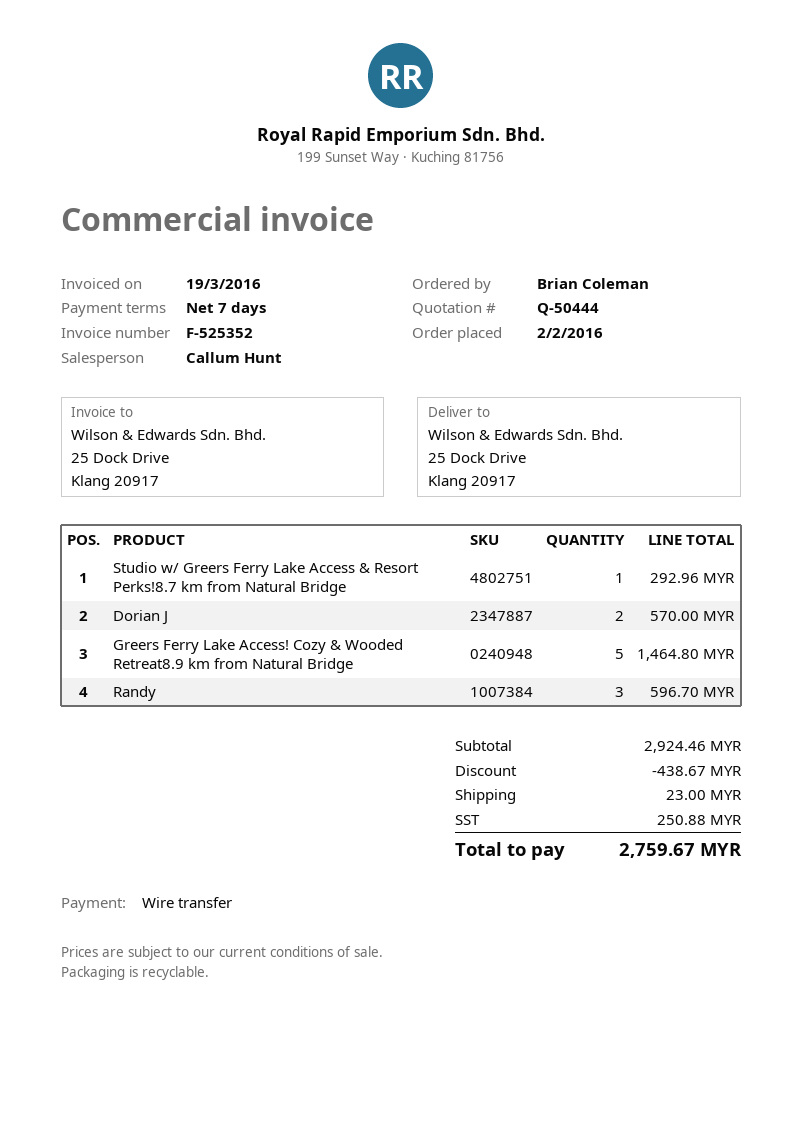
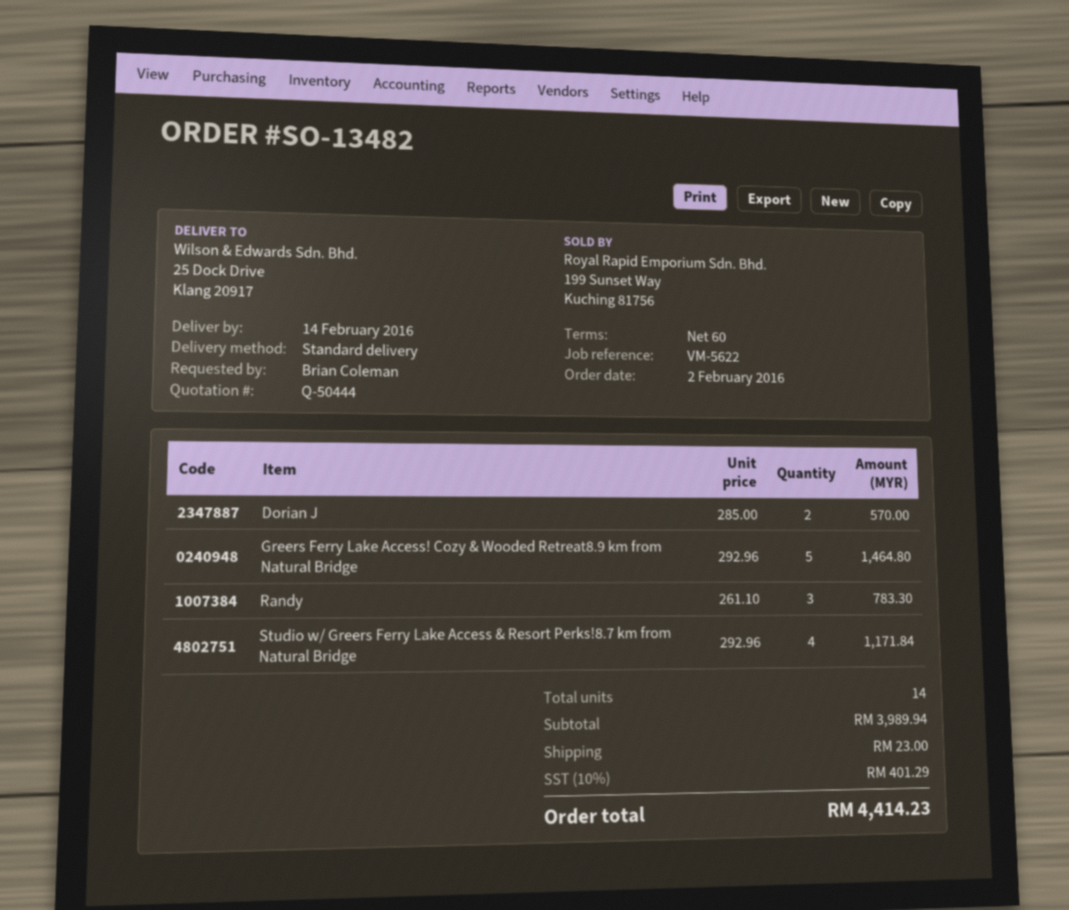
payment terms: 7 days -> 60 days
Studio w/ Greers Ferry Lake Access & Resort Perks!8.7 km from Natural Bridge: 1 for 292.96 -> 4 for 1171.84
Randy: 3 for 596.70 -> 3 for 783.30
subtotal: 2924.46 -> 3989.94
discount: 438.67 -> none
tax: 250.88 -> 401.29
total: 2759.67 -> 4414.23

